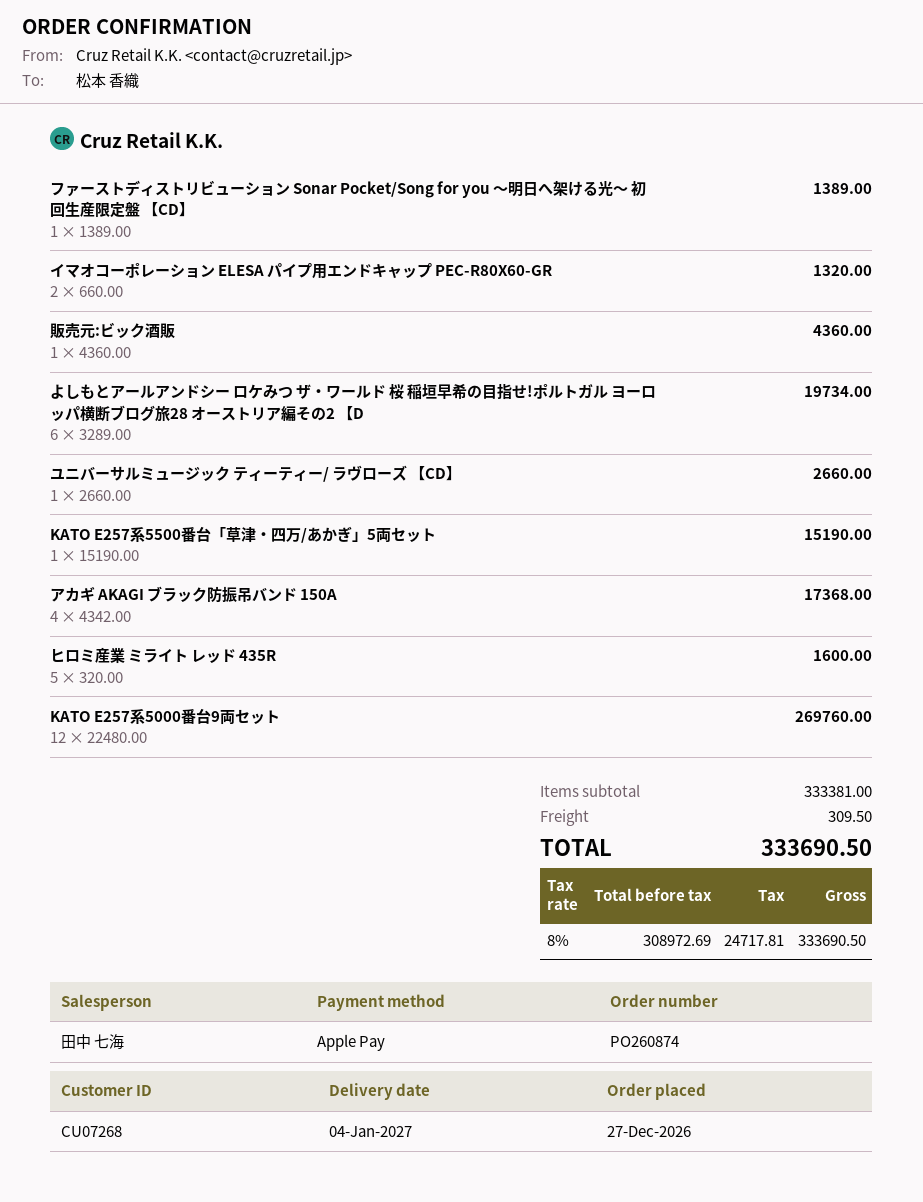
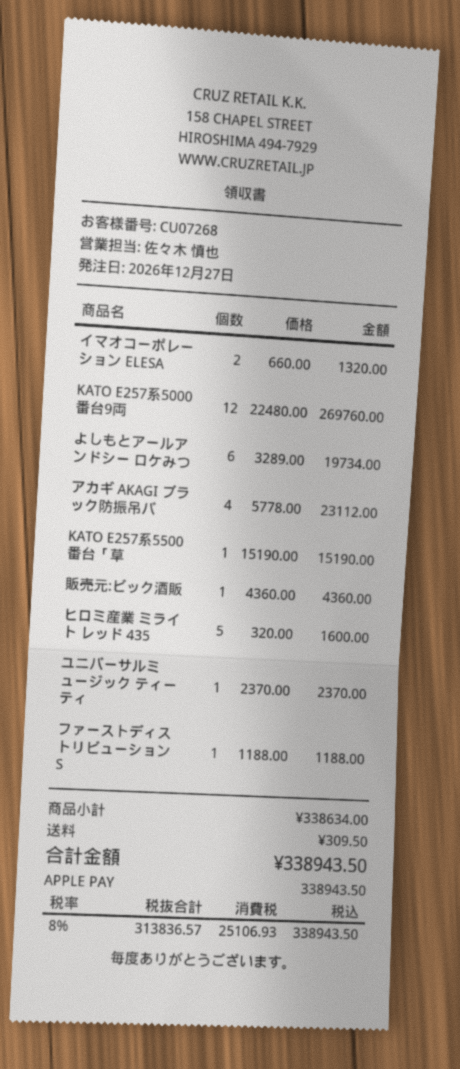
sales rep: 田中 七海 -> 佐々木 慎也
ファーストディストリビューション Sonar Pocket/Song for you 〜明日へ架ける光〜 初回生産限定盤 【CD】: 1 x 1389.00 = 1389.00 -> 1 x 1188.00 = 1188.00
ユニバーサルミュージック ティーティー/ ラヴローズ 【CD】: 1 x 2660.00 = 2660.00 -> 1 x 2370.00 = 2370.00
アカギ AKAGI ブラック防振吊バンド 150A: 4 x 4342.00 = 17368.00 -> 4 x 5778.00 = 23112.00
subtotal: 333381.00 -> 338634.00
net: 308972.69 -> 313836.57
tax: 8% = 24717.81 -> 8% = 25106.93
total: 333690.50 -> 338943.50

